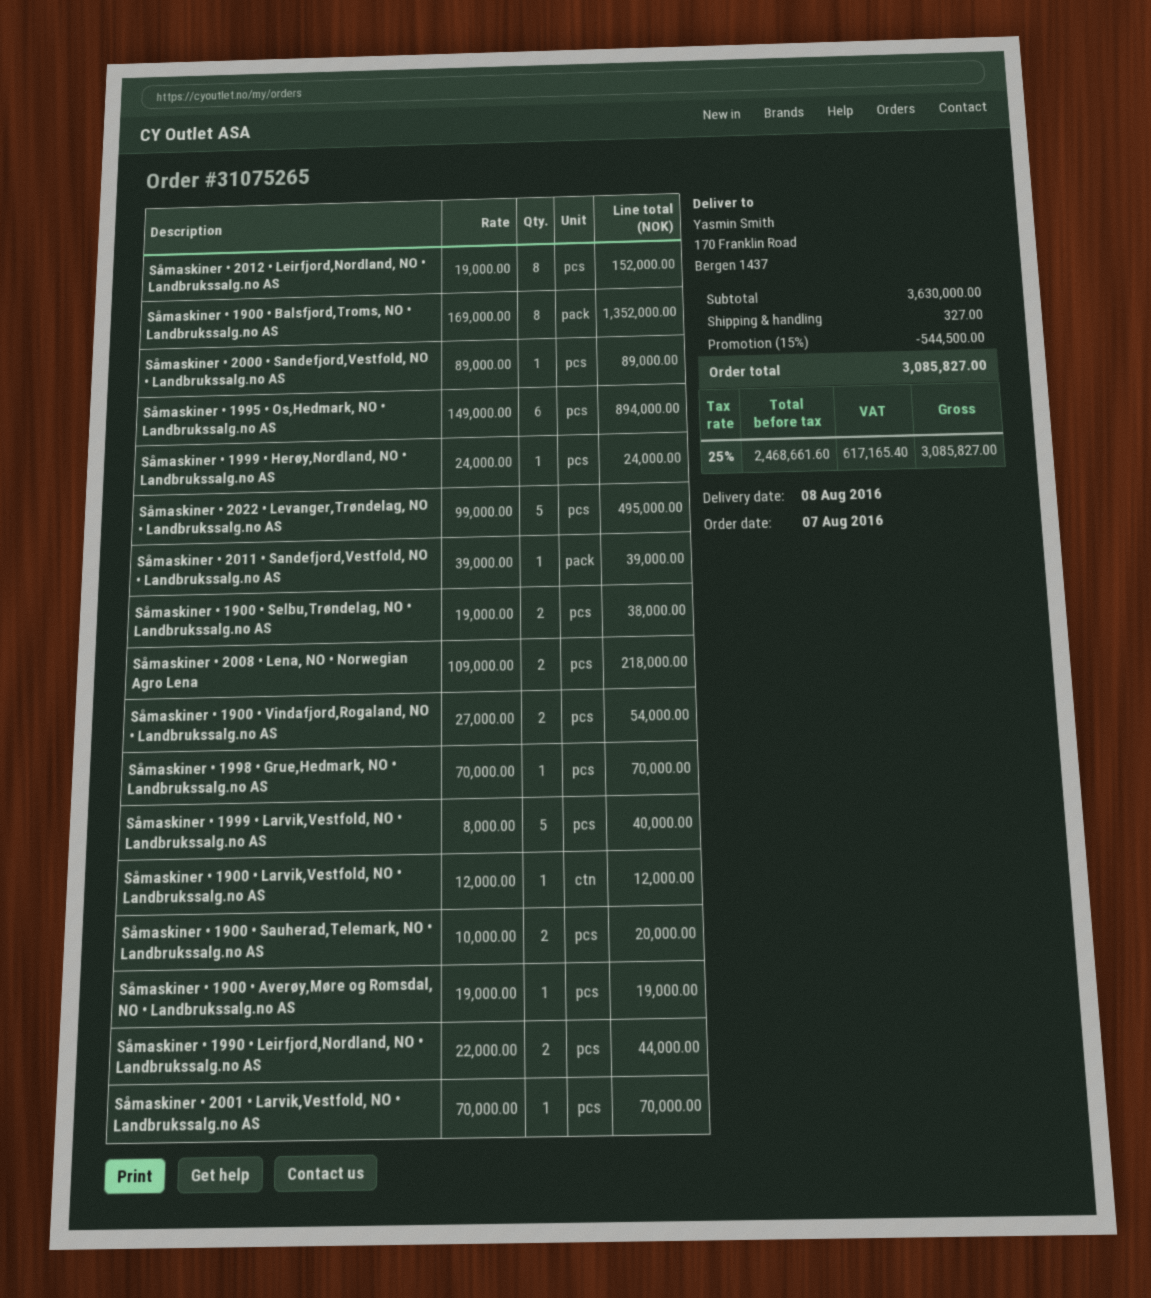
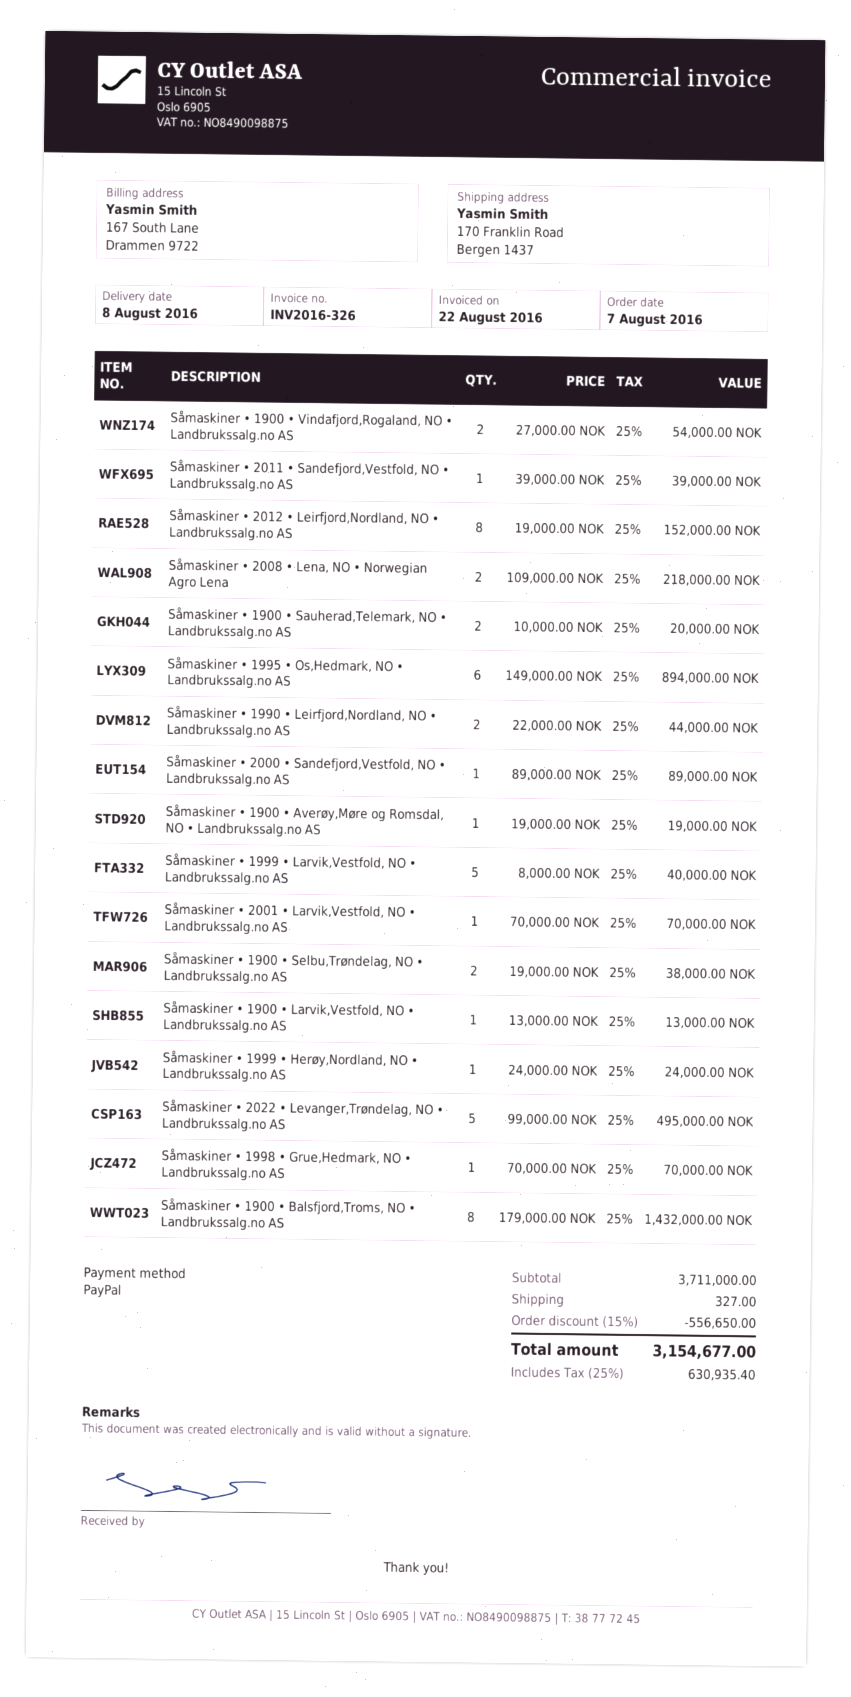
Såmaskiner • 1900 • Balsfjord,Troms, NO • Landbrukssalg.no AS: 8 x 169000.00 = 1352000.00 -> 8 x 179000.00 = 1432000.00
Såmaskiner • 1900 • Larvik,Vestfold, NO • Landbrukssalg.no AS: 1 x 12000.00 = 12000.00 -> 1 x 13000.00 = 13000.00
subtotal: 3630000.00 -> 3711000.00
discount: 15% = 544500.00 -> 15% = 556650.00
tax: 25% = 617165.40 -> 25% = 630935.40
total: 3085827.00 -> 3154677.00

